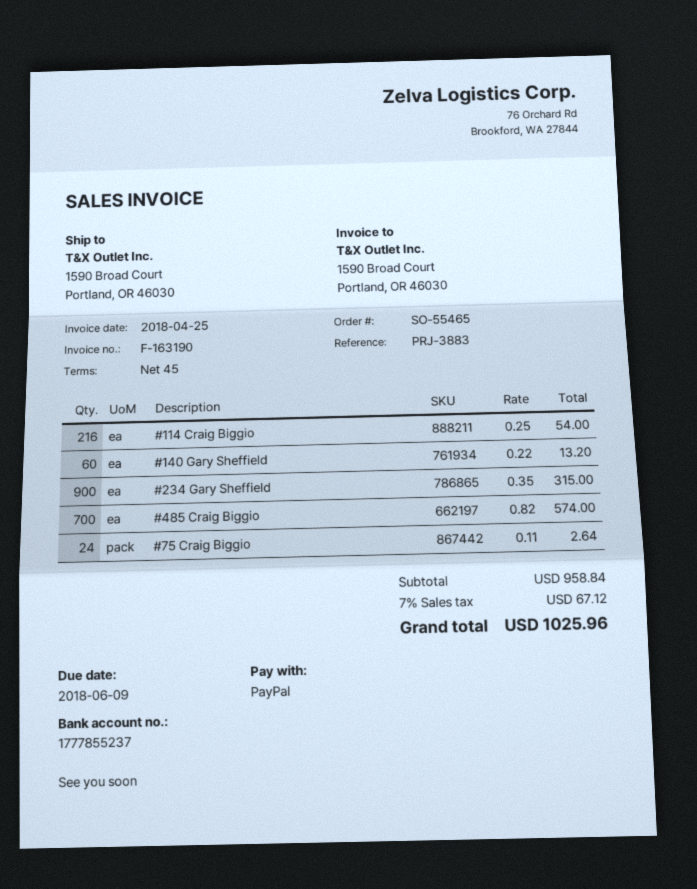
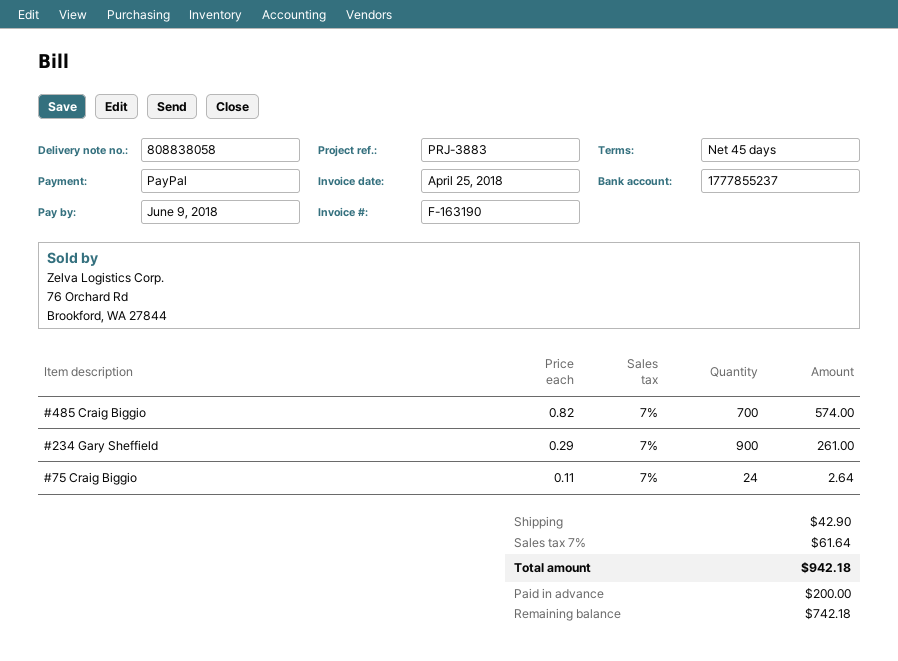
#114 Craig Biggio: 216 x 0.25 = 54.00 -> none
#140 Gary Sheffield: 60 x 0.22 = 13.20 -> none
#234 Gary Sheffield: 900 x 0.35 = 315.00 -> 900 x 0.29 = 261.00
shipping: none -> 42.90
tax: 7% = 67.12 -> 7% = 61.64
total: 1025.96 -> 942.18

